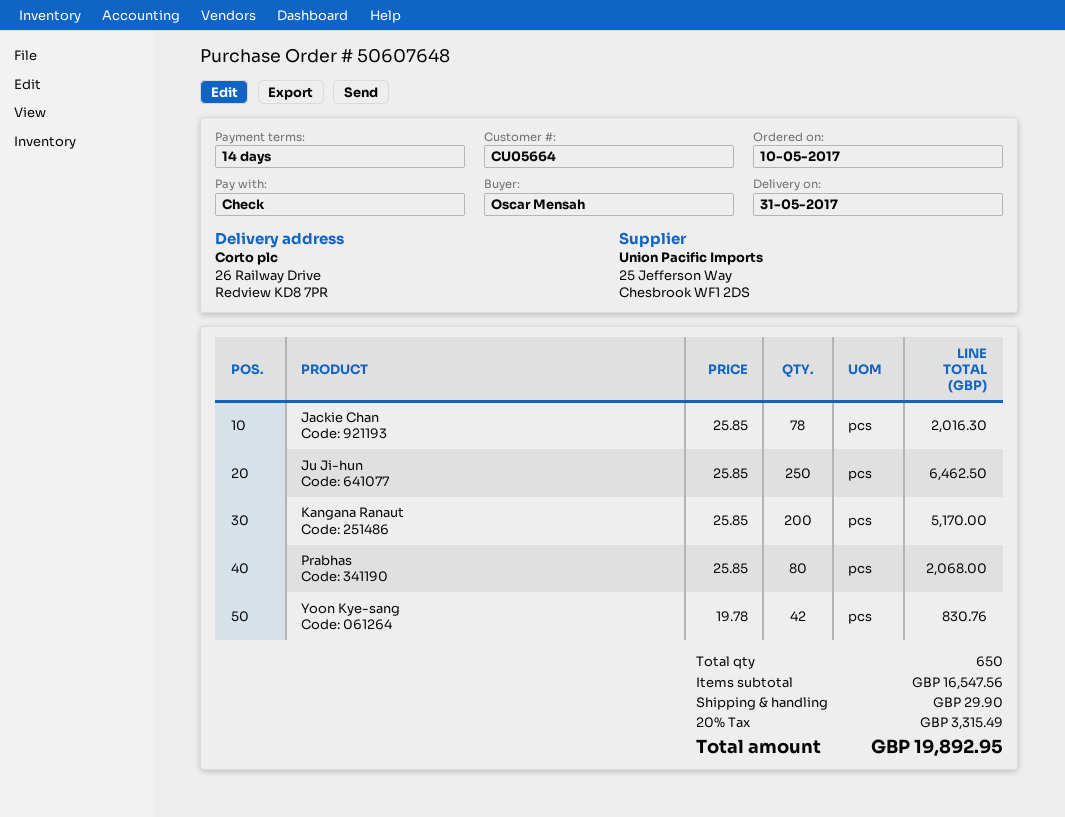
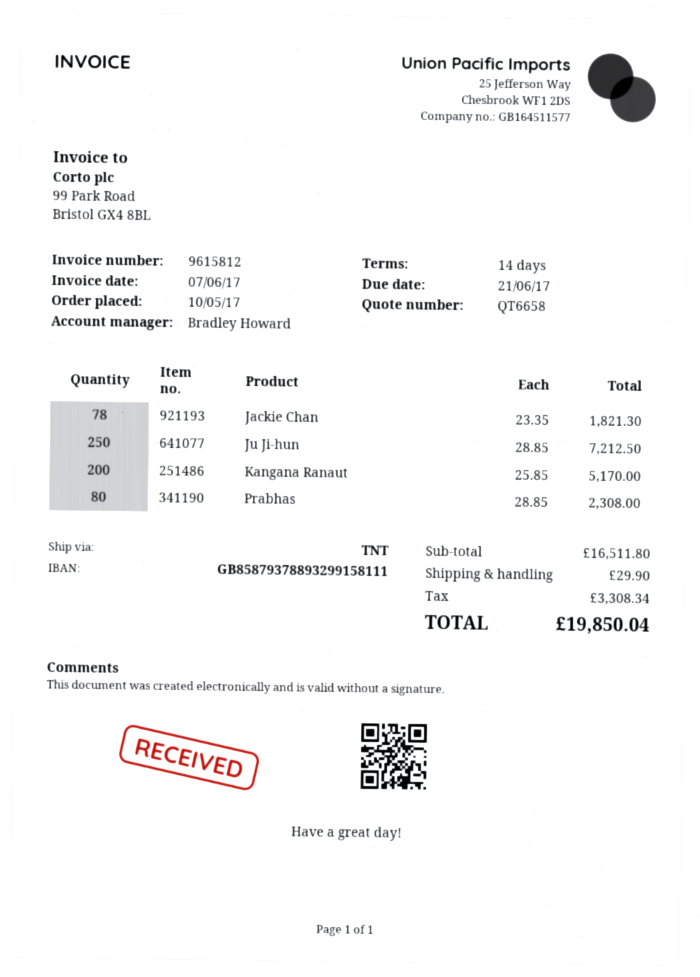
Jackie Chan: 78 x 25.85 = 2016.30 -> 78 x 23.35 = 1821.30
Ju Ji-hun: 250 x 25.85 = 6462.50 -> 250 x 28.85 = 7212.50
Prabhas: 80 x 25.85 = 2068.00 -> 80 x 28.85 = 2308.00
Yoon Kye-sang: 42 x 19.78 = 830.76 -> none
subtotal: 16547.56 -> 16511.80
tax: 3315.49 -> 3308.34
total: 19892.95 -> 19850.04

